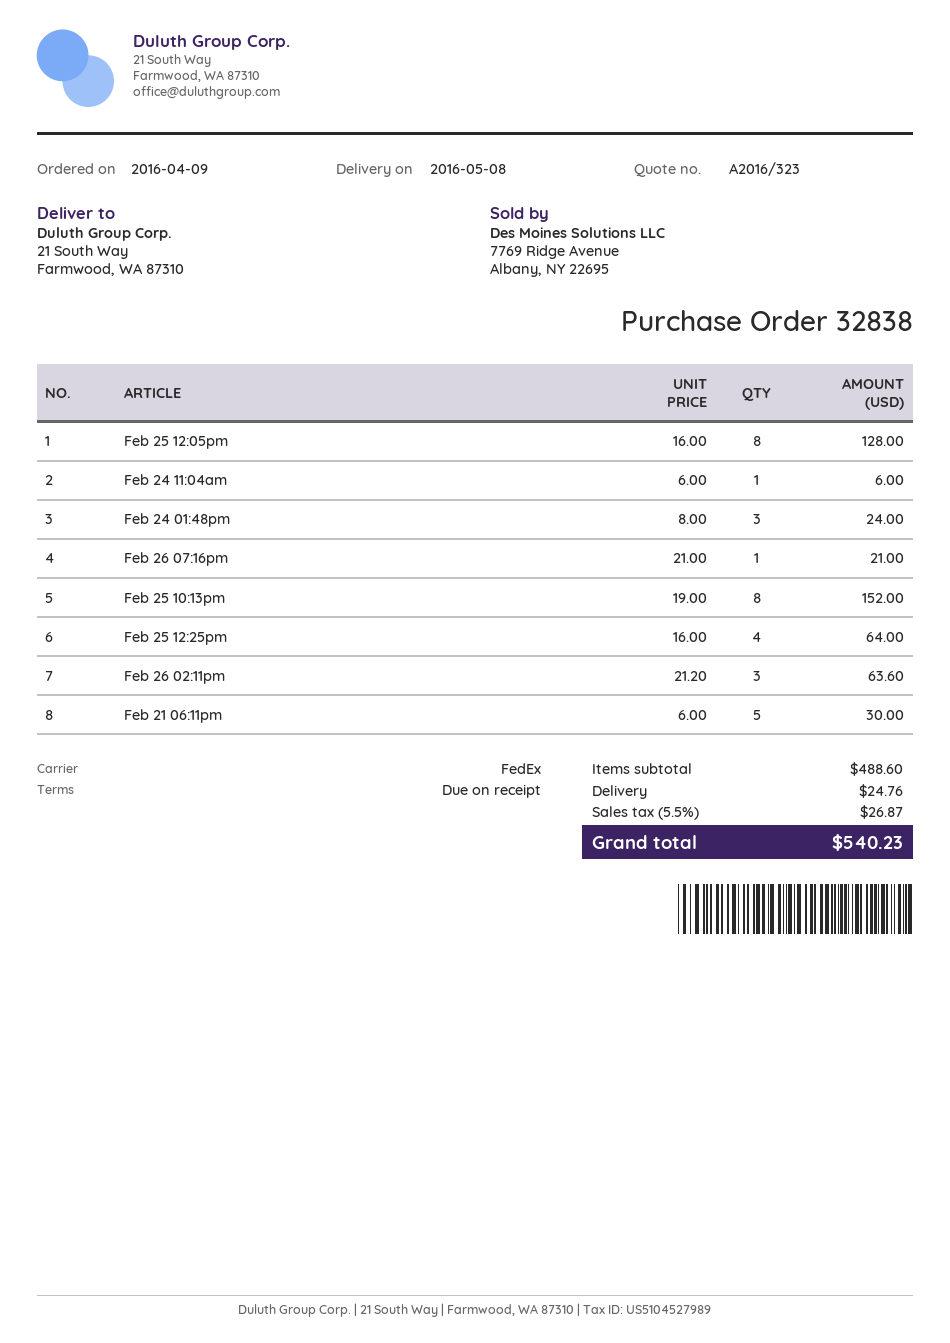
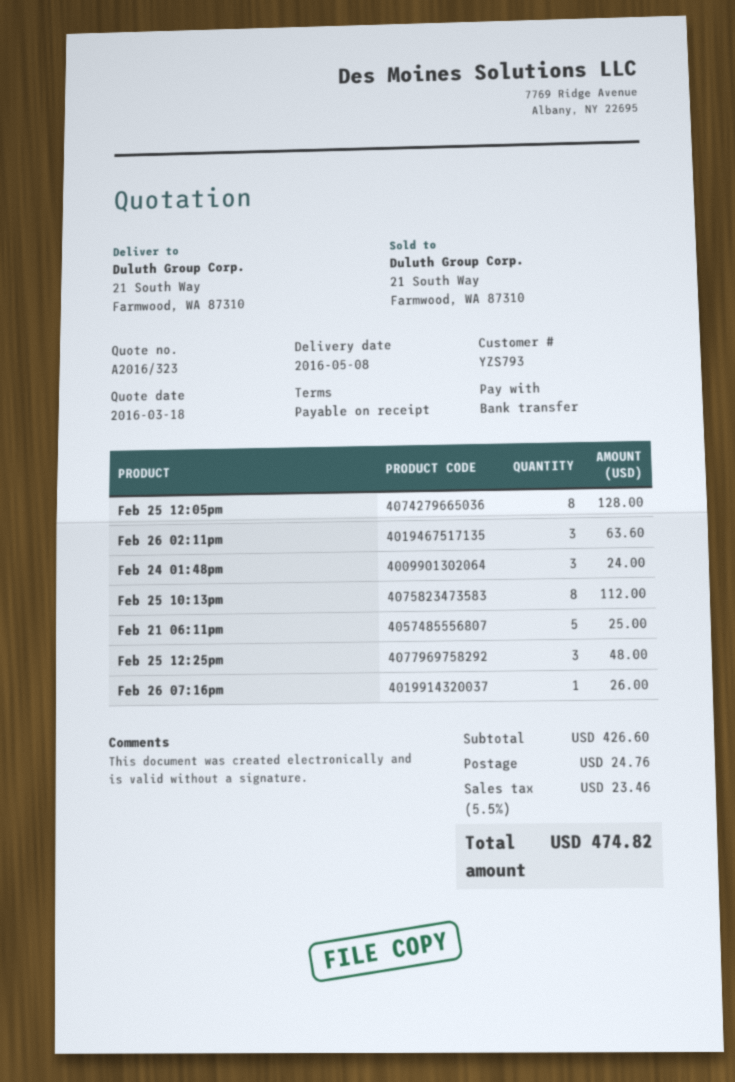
Feb 24 11:04am: 1 for 6.00 -> none
Feb 26 07:16pm: 1 for 21.00 -> 1 for 26.00
Feb 25 10:13pm: 8 for 152.00 -> 8 for 112.00
Feb 25 12:25pm: 4 for 64.00 -> 3 for 48.00
Feb 21 06:11pm: 5 for 30.00 -> 5 for 25.00
subtotal: 488.60 -> 426.60
tax: 5.5% = 26.87 -> 5.5% = 23.46
total: 540.23 -> 474.82

